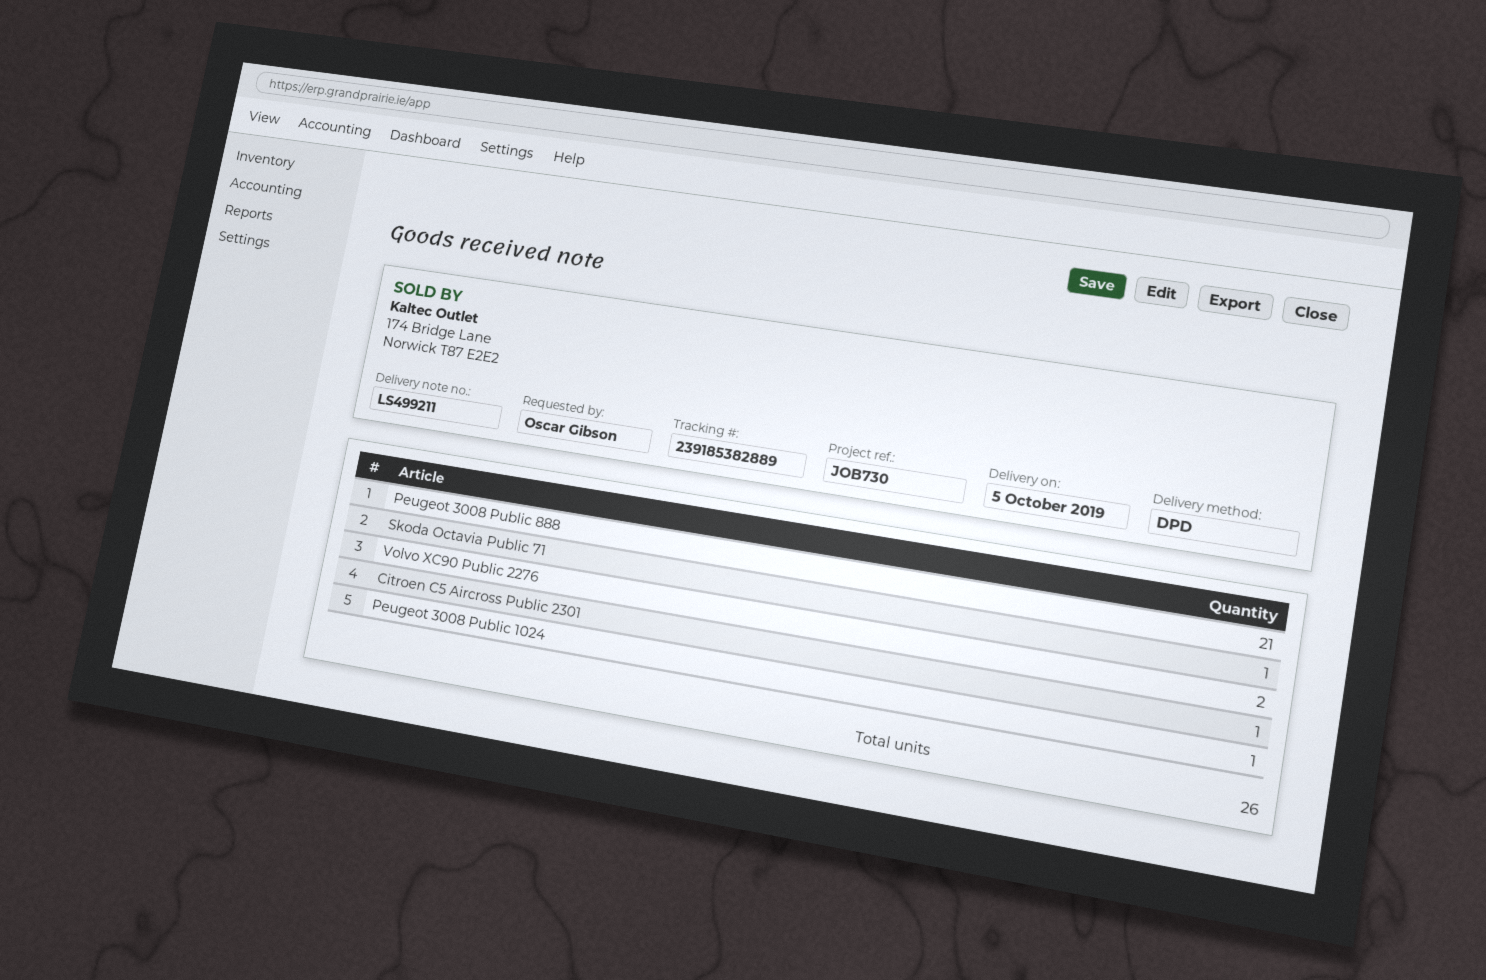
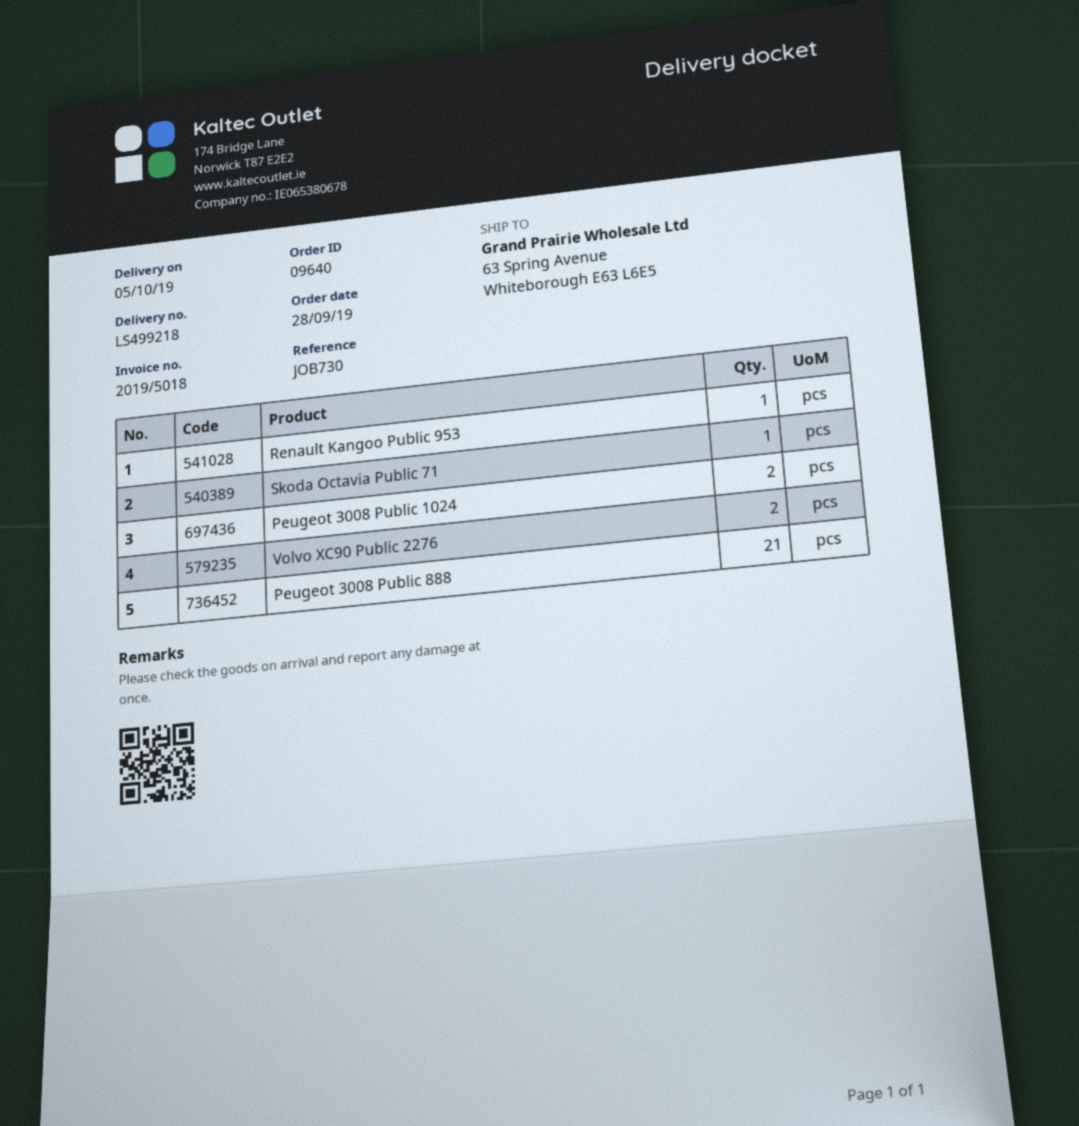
delivery note number: LS499211 -> LS499218
Citroen C5 Aircross Public 2301: 1 -> none
Peugeot 3008 Public 1024: 1 -> 2
Renault Kangoo Public 953: none -> 1

